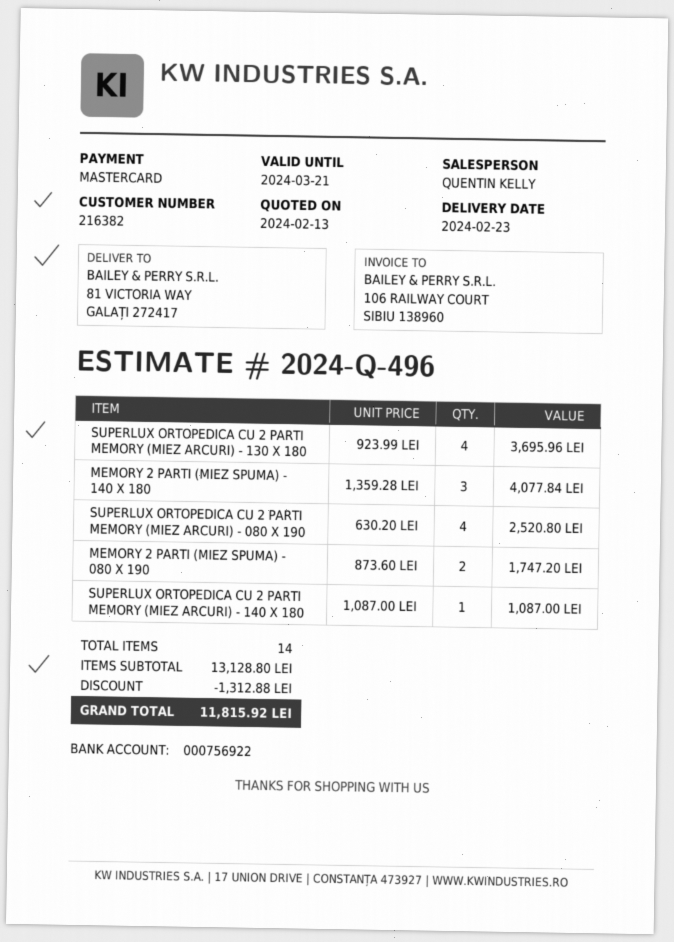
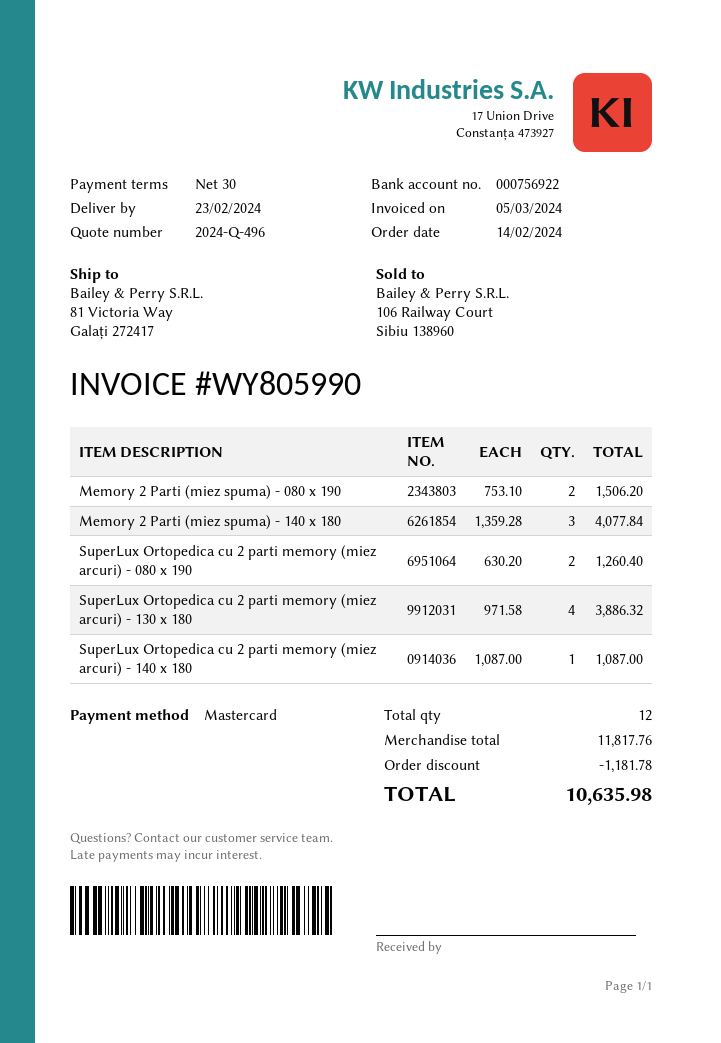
SUPERLUX ORTOPEDICA CU 2 PARTI MEMORY (MIEZ ARCURI) - 130 X 180: 4 x 923.99 = 3695.96 -> 4 x 971.58 = 3886.32
SUPERLUX ORTOPEDICA CU 2 PARTI MEMORY (MIEZ ARCURI) - 080 X 190: 4 x 630.20 = 2520.80 -> 2 x 630.20 = 1260.40
MEMORY 2 PARTI (MIEZ SPUMA) - 080 X 190: 2 x 873.60 = 1747.20 -> 2 x 753.10 = 1506.20
total quantity: 14 -> 12
subtotal: 13128.80 -> 11817.76
discount: 1312.88 -> 1181.78
total: 11815.92 -> 10635.98

